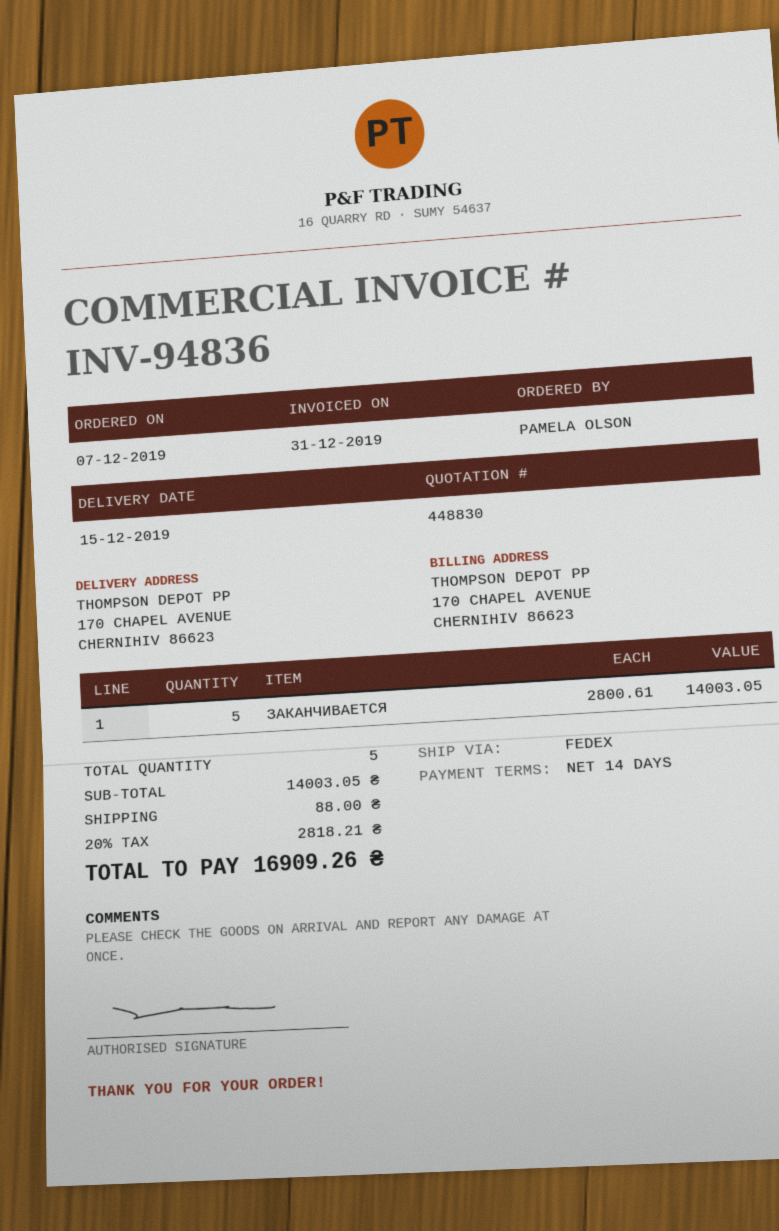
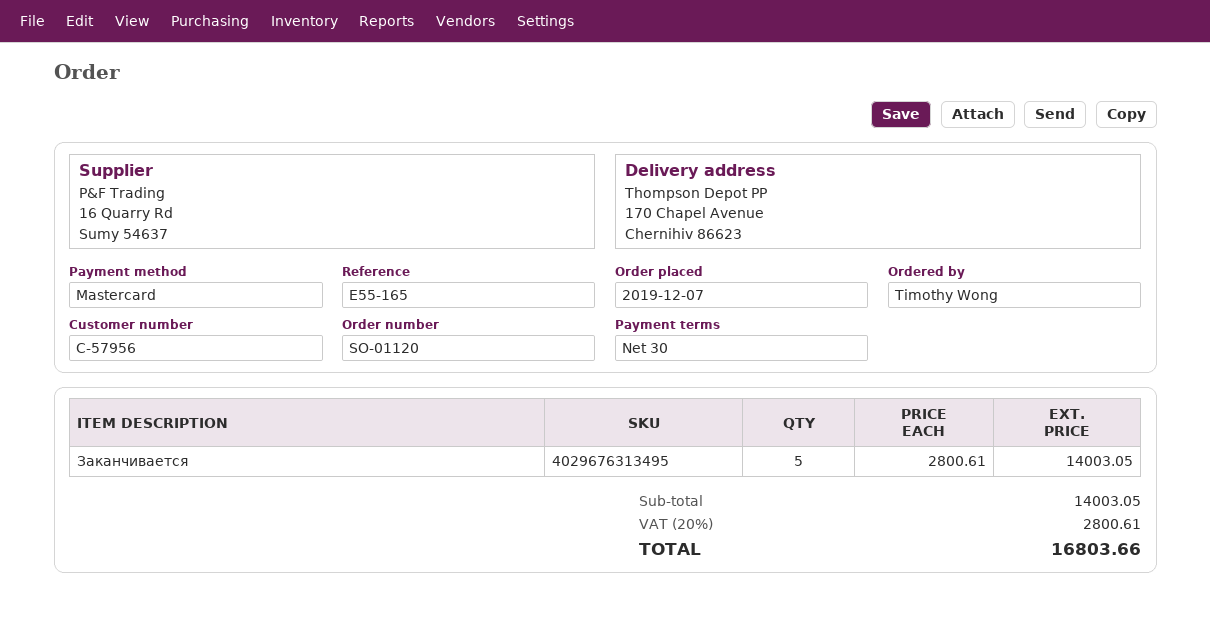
payment terms: 14 days -> 30 days
ordered by: PAMELA OLSON -> Timothy Wong
shipping: 88.00 -> none
tax: 20% = 2818.21 -> 20% = 2800.61
total: 16909.26 -> 16803.66

